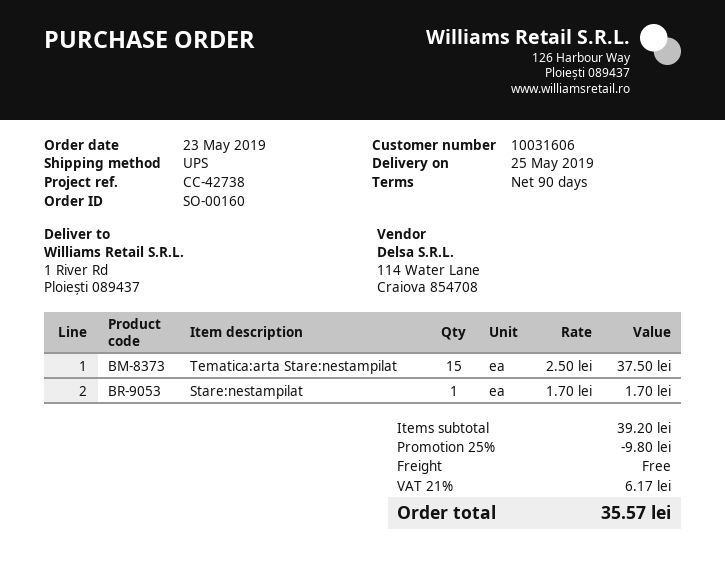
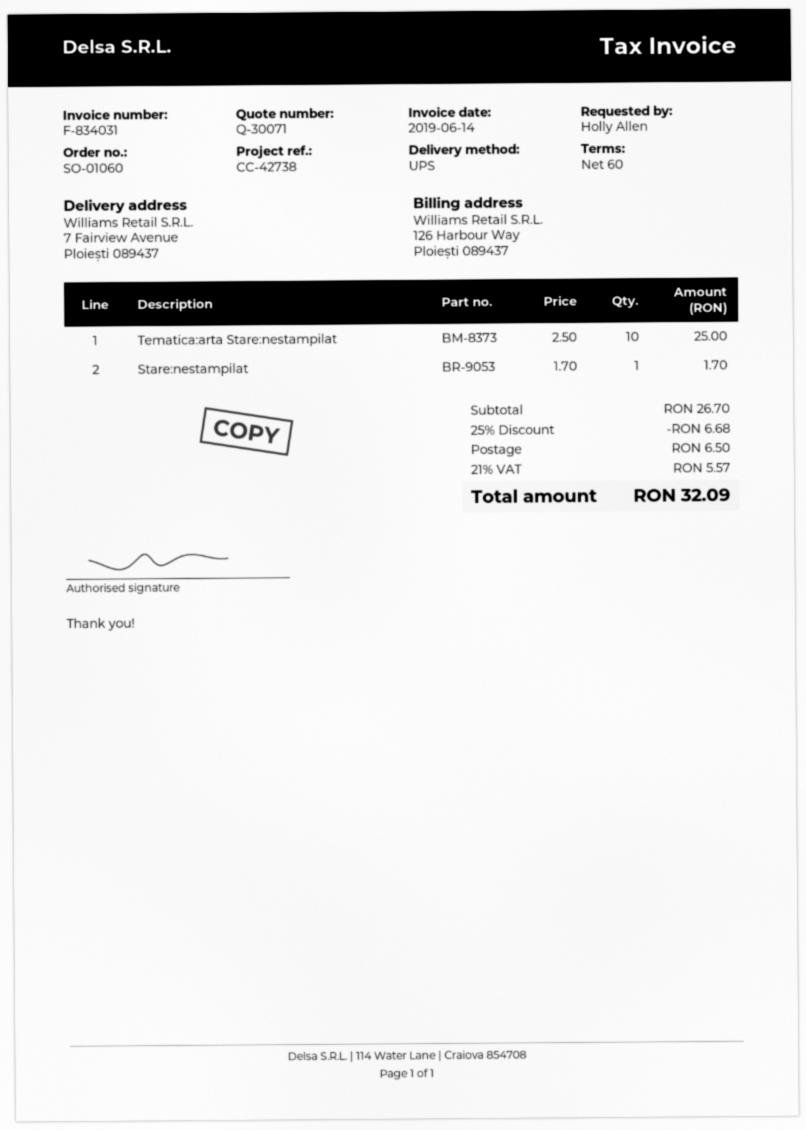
order number: SO-00160 -> SO-01060
payment terms: 90 days -> 60 days
ship to: 1 River Rd, Ploiești 089437 -> 7 Fairview Avenue, Ploiești 089437
Tematica:arta Stare:nestampilat: 15 x 2.50 = 37.50 -> 10 x 2.50 = 25.00
subtotal: 39.20 -> 26.70
discount: 25% = 9.80 -> 25% = 6.68
shipping: 0.00 -> 6.50
tax: 21% = 6.17 -> 21% = 5.57
total: 35.57 -> 32.09

